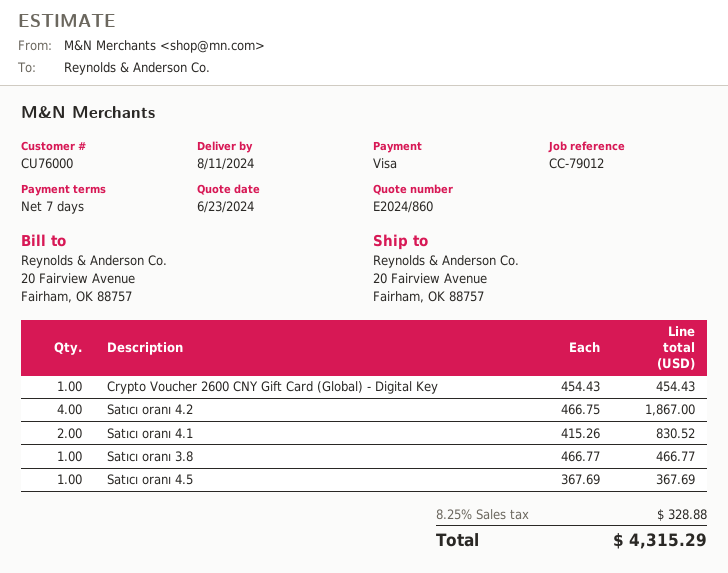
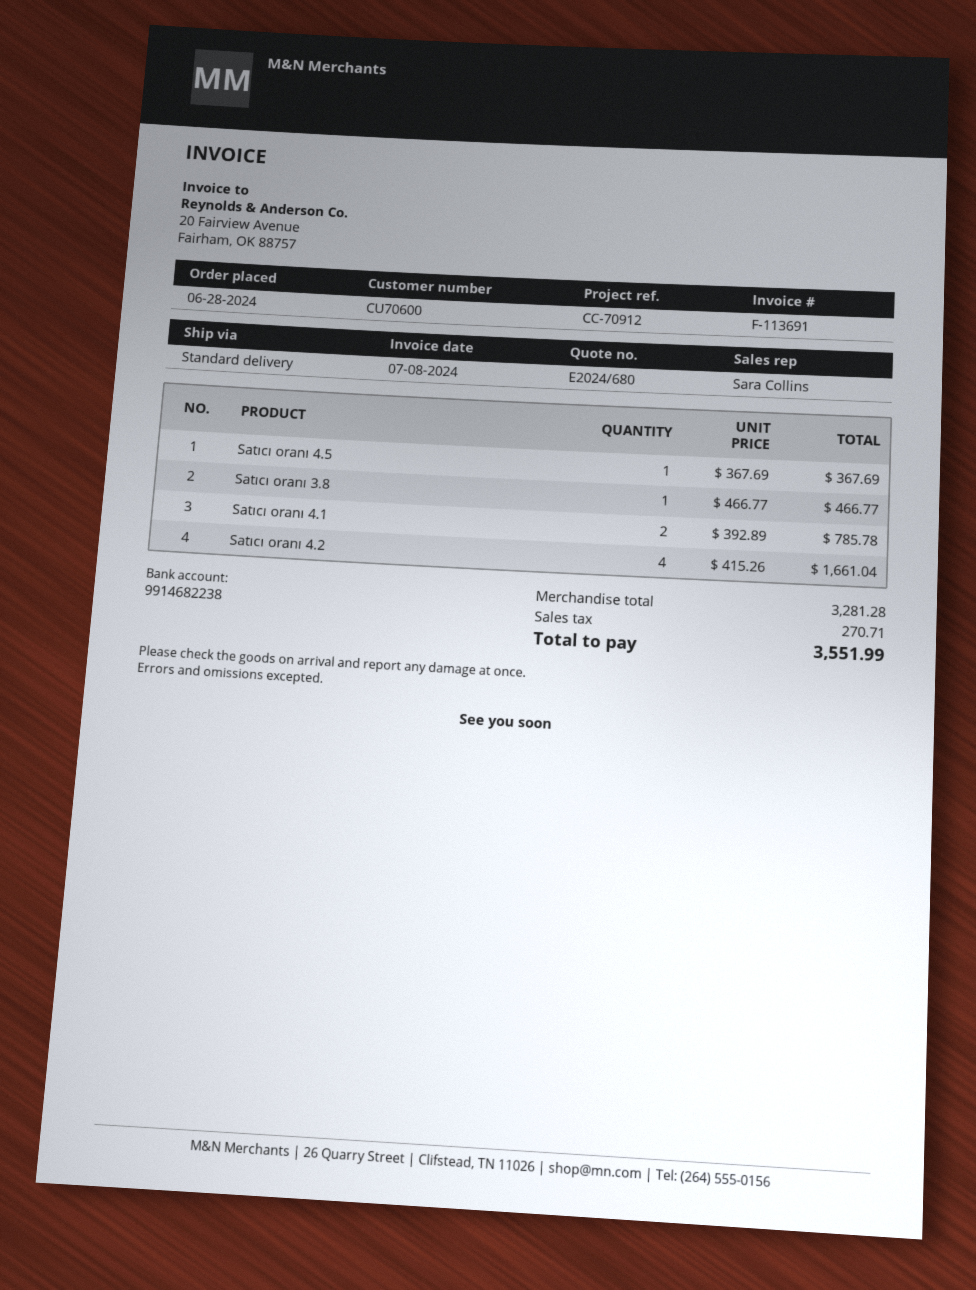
quote number: E2024/860 -> E2024/680
customer number: CU76000 -> CU70600
reference: CC-79012 -> CC-70912
Crypto Voucher 2600 CNY Gift Card (Global) - Digital Key: 1 x 454.43 = 454.43 -> none
Satıcı oranı 4.2: 4 x 466.75 = 1867.00 -> 4 x 415.26 = 1661.04
Satıcı oranı 4.1: 2 x 415.26 = 830.52 -> 2 x 392.89 = 785.78
tax: 328.88 -> 270.71
total: 4315.29 -> 3551.99

